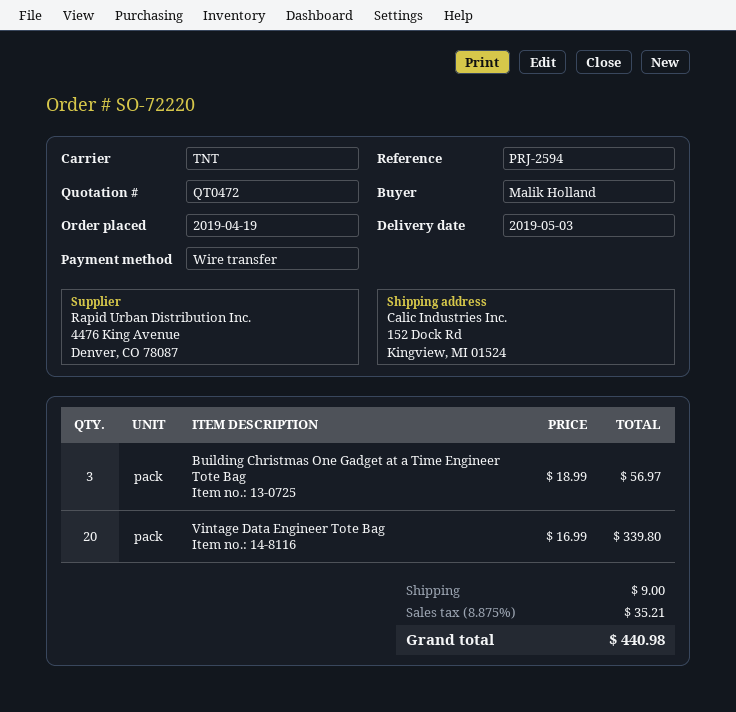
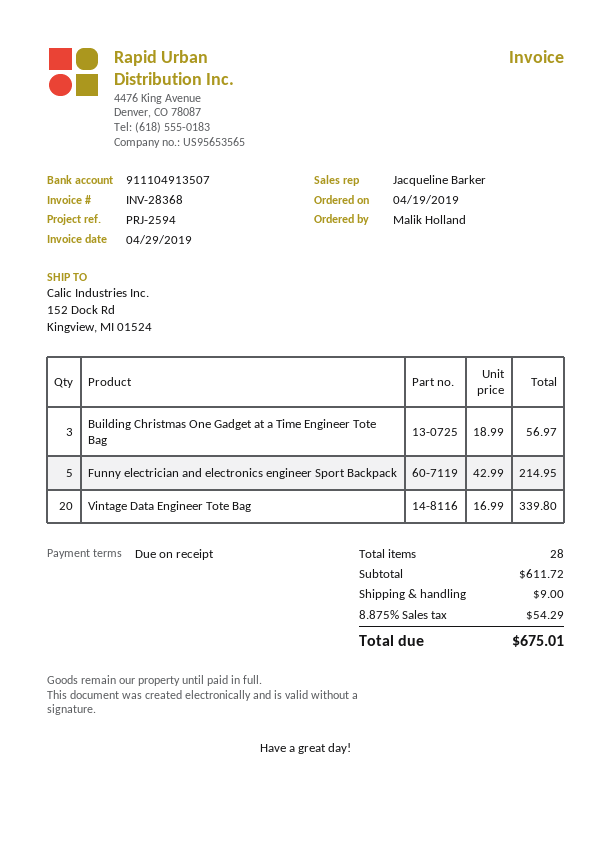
Funny electrician and electronics engineer Sport Backpack: none -> 5 x 42.99 = 214.95
tax: 8.875% = 35.21 -> 8.875% = 54.29
total: 440.98 -> 675.01

